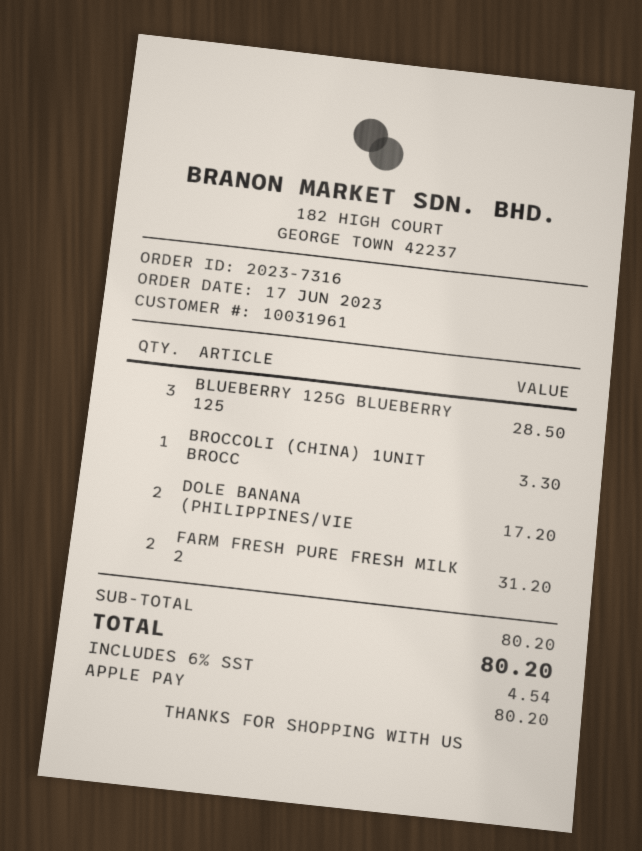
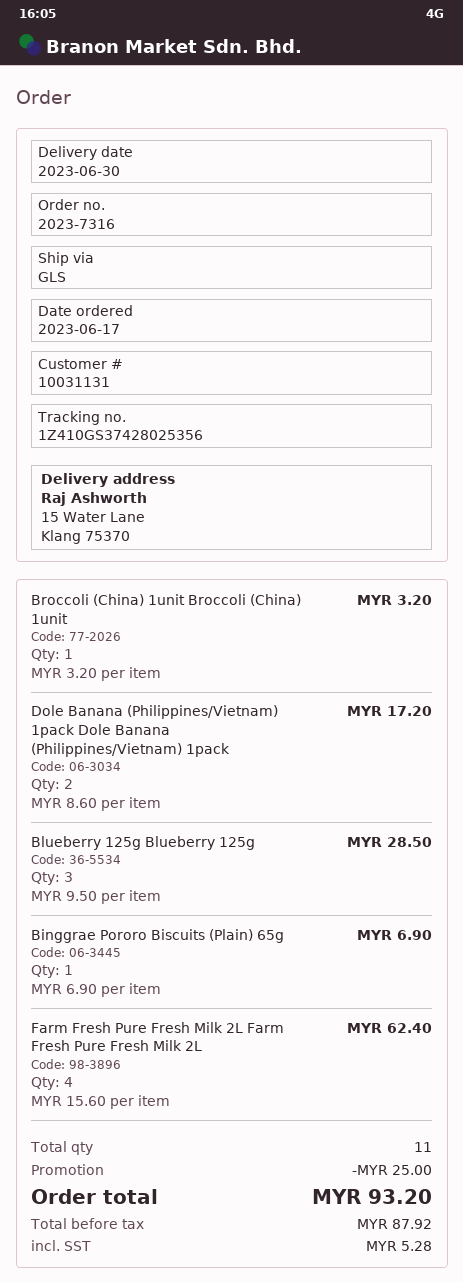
customer number: 10031961 -> 10031131
BROCCOLI (CHINA) 1UNIT BROCC: 1 for 3.30 -> 1 for 3.20
FARM FRESH PURE FRESH MILK 2: 2 for 31.20 -> 4 for 62.40
Binggrae Pororo Biscuits (Plain) 65g: none -> 1 for 6.90
discount: none -> 25.00
tax: 4.54 -> 5.28
total: 80.20 -> 93.20

